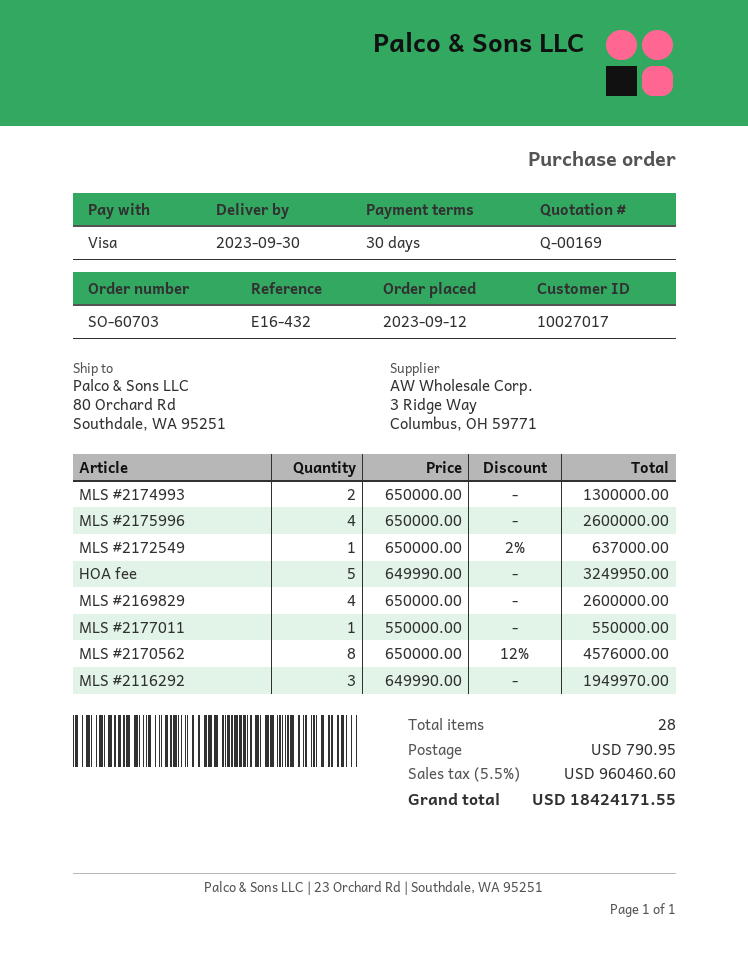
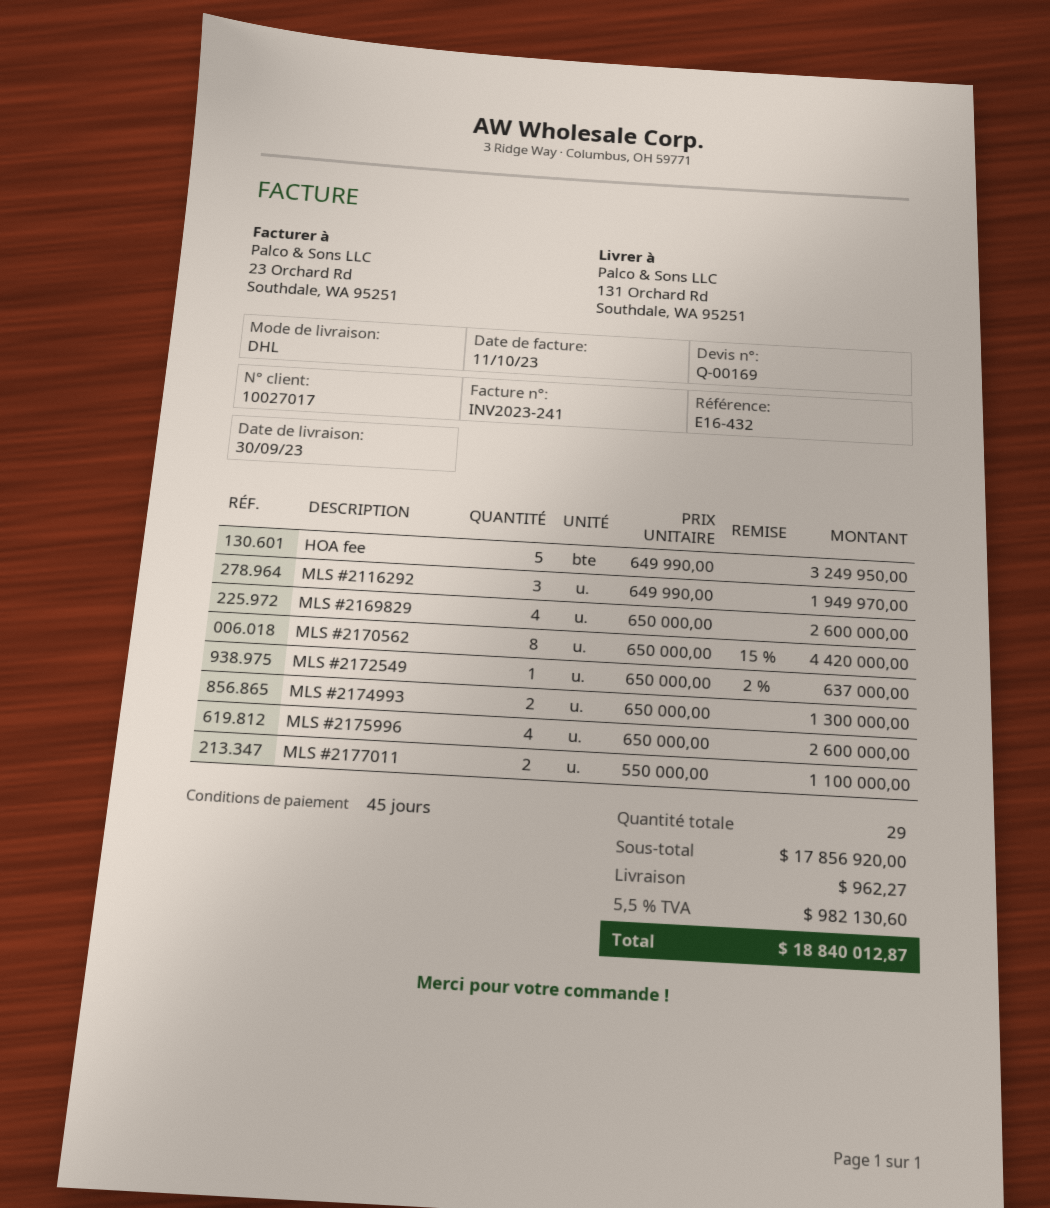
payment terms: 30 days -> 45 days
ship to: 80 Orchard Rd, Southdale, WA 95251 -> 131 Orchard Rd, Southdale, WA 95251
MLS #2177011: 1 x 550000.00 = 550000.00 -> 2 x 550000.00 = 1100000.00
MLS #2170562: 8 x 650000.00 - 12% = 4576000.00 -> 8 x 650000.00 - 15% = 4420000.00
total quantity: 28 -> 29
shipping: 790.95 -> 962.27
tax: 5.5% = 960460.60 -> 5.5% = 982130.60
total: 18424171.55 -> 18840012.87

